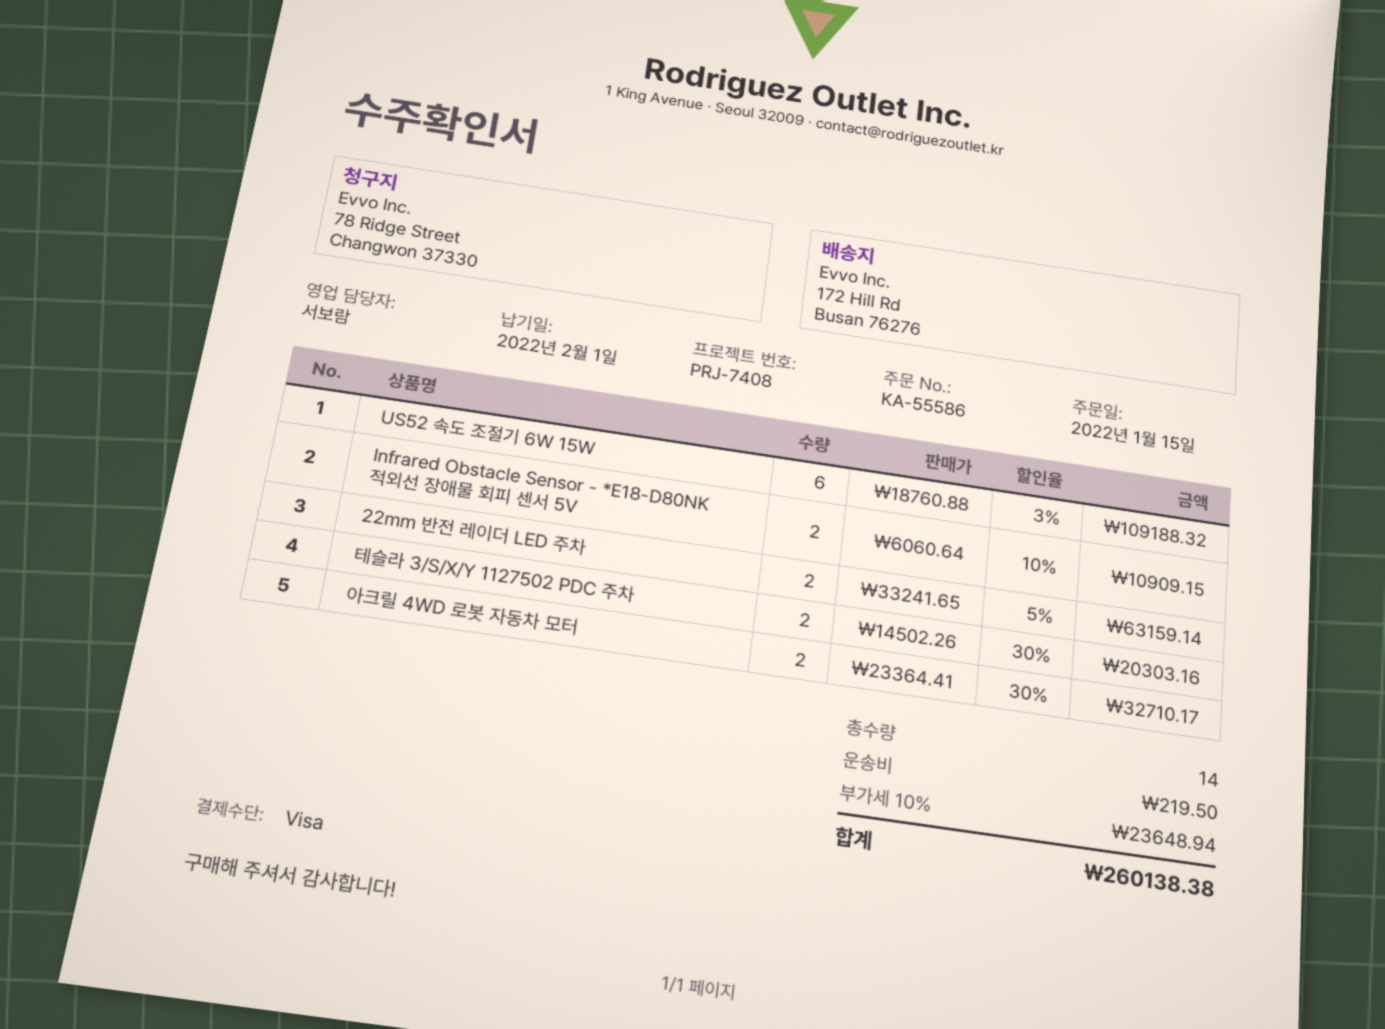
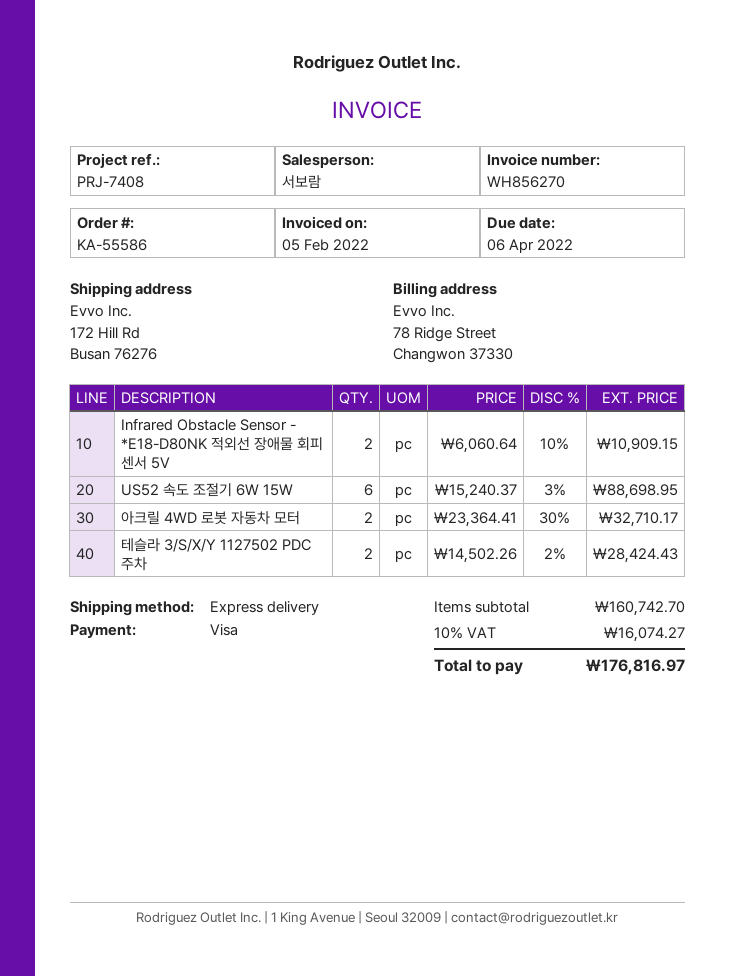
US52 속도 조절기 6W 15W: 6 x 18760.88 - 3% = 109188.32 -> 6 x 15240.37 - 3% = 88698.95
22mm 반전 레이더 LED 주차: 2 x 33241.65 - 5% = 63159.14 -> none
테슬라 3/S/X/Y 1127502 PDC 주차: 2 x 14502.26 - 30% = 20303.16 -> 2 x 14502.26 - 2% = 28424.43
shipping: 219.50 -> none
tax: 10% = 23648.94 -> 10% = 16074.27
total: 260138.38 -> 176816.97

